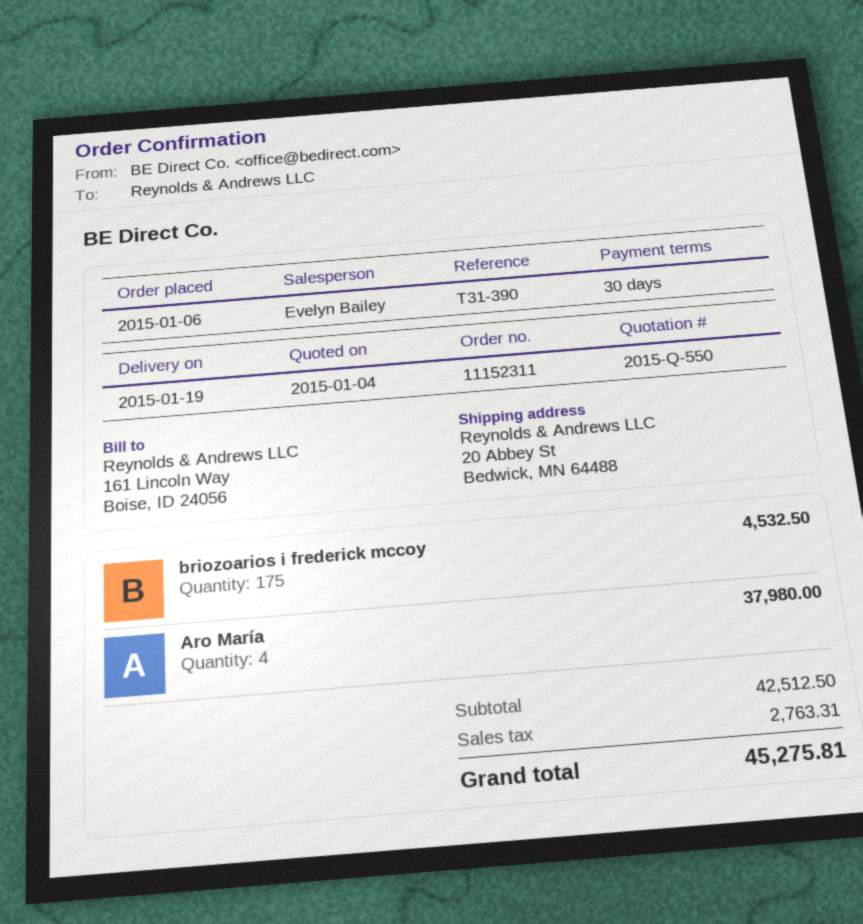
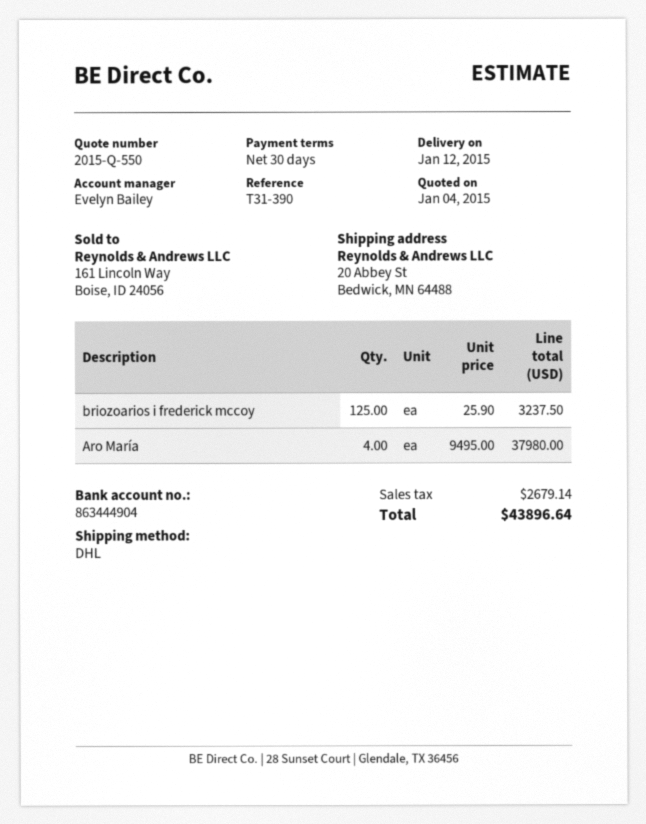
delivery date: 2015-01-19 -> 2015-01-12
briozoarios i frederick mccoy: 175 for 4532.50 -> 125 for 3237.50
tax: 2763.31 -> 2679.14
total: 45275.81 -> 43896.64

